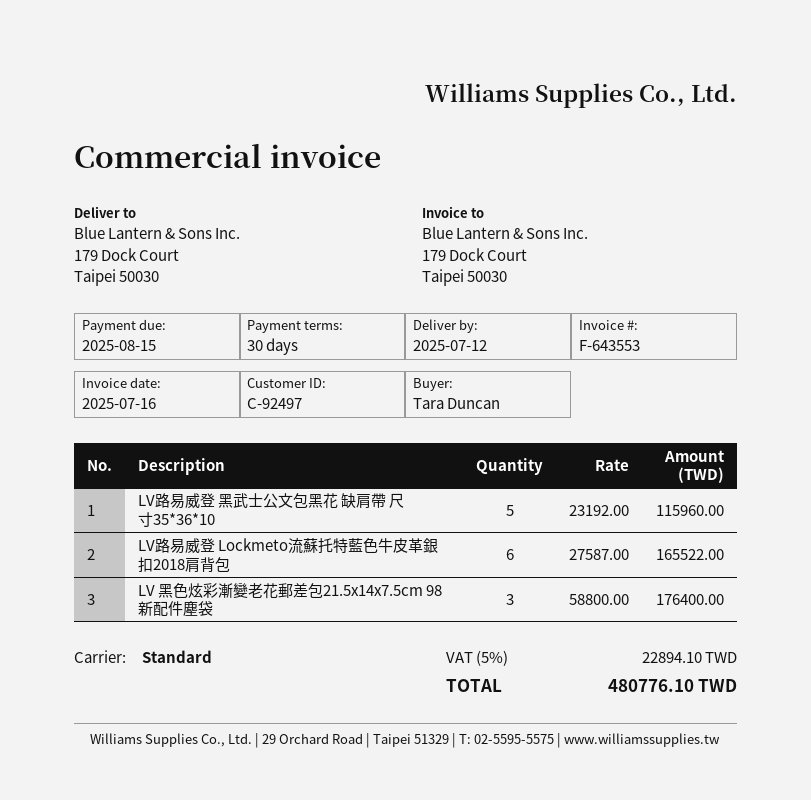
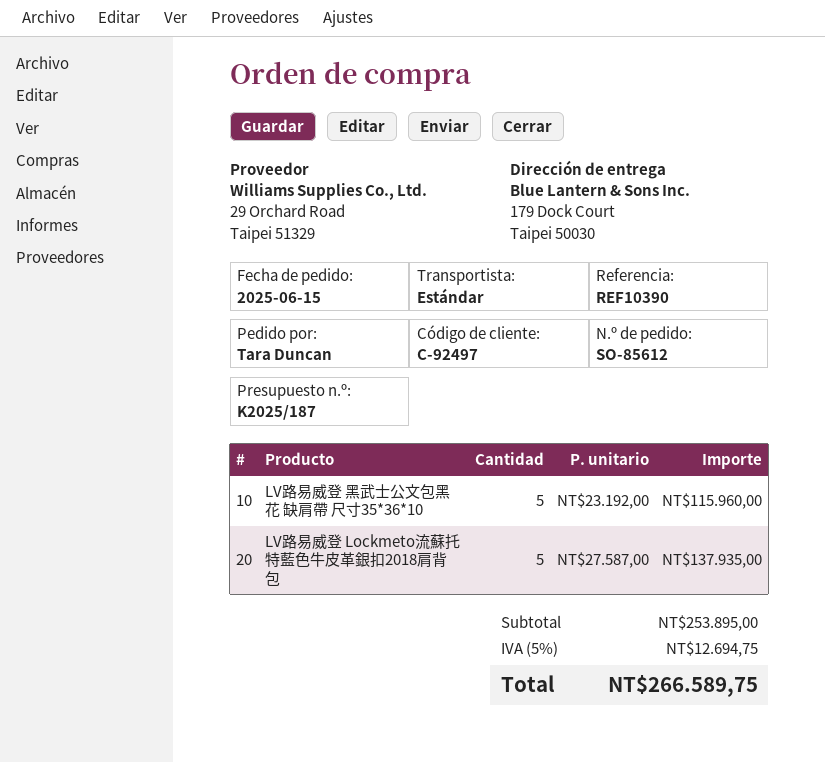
LV路易威登 Lockmeto流蘇托特藍色牛皮革銀扣2018肩背包: 6 x 27587.00 = 165522.00 -> 5 x 27587.00 = 137935.00
LV 黑色炫彩漸變老花郵差包21.5x14x7.5cm 98新配件塵袋: 3 x 58800.00 = 176400.00 -> none
tax: 5% = 22894.10 -> 5% = 12694.75
total: 480776.10 -> 266589.75

